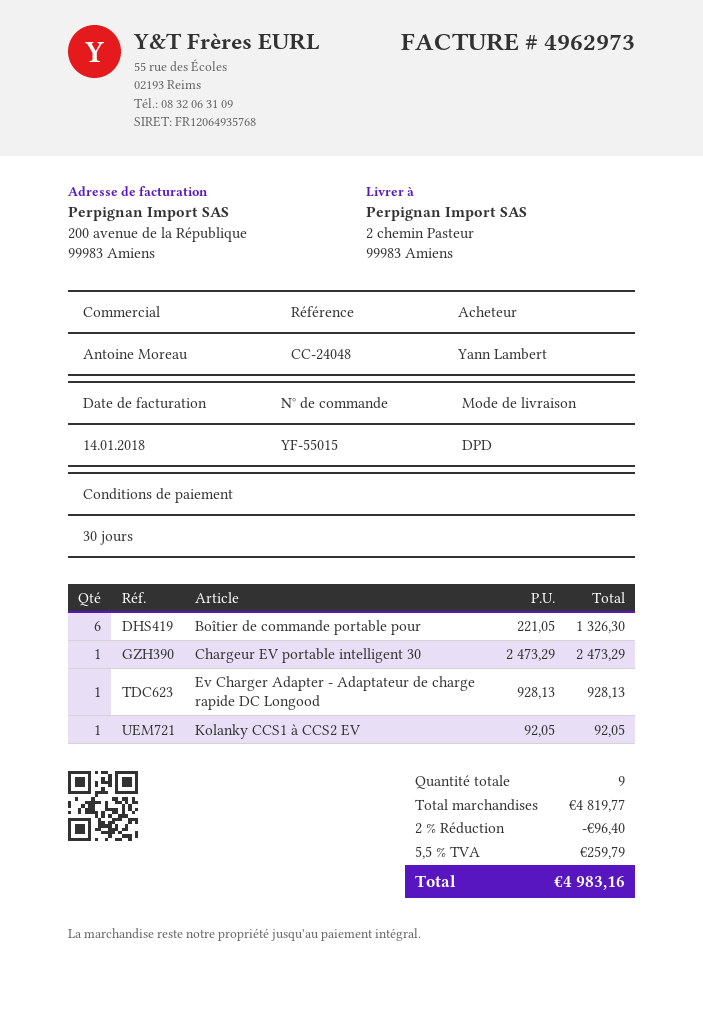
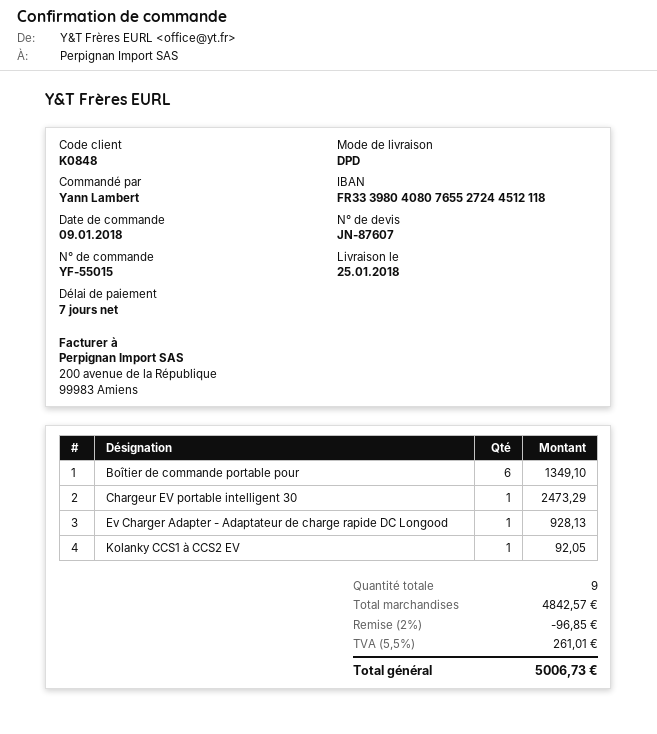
payment terms: 30 days -> 7 days
Boîtier de commande portable pour: 6 for 1326.30 -> 6 for 1349.10
subtotal: 4819.77 -> 4842.57
discount: 2% = 96.40 -> 2% = 96.85
tax: 5.5% = 259.79 -> 5.5% = 261.01
total: 4983.16 -> 5006.73

